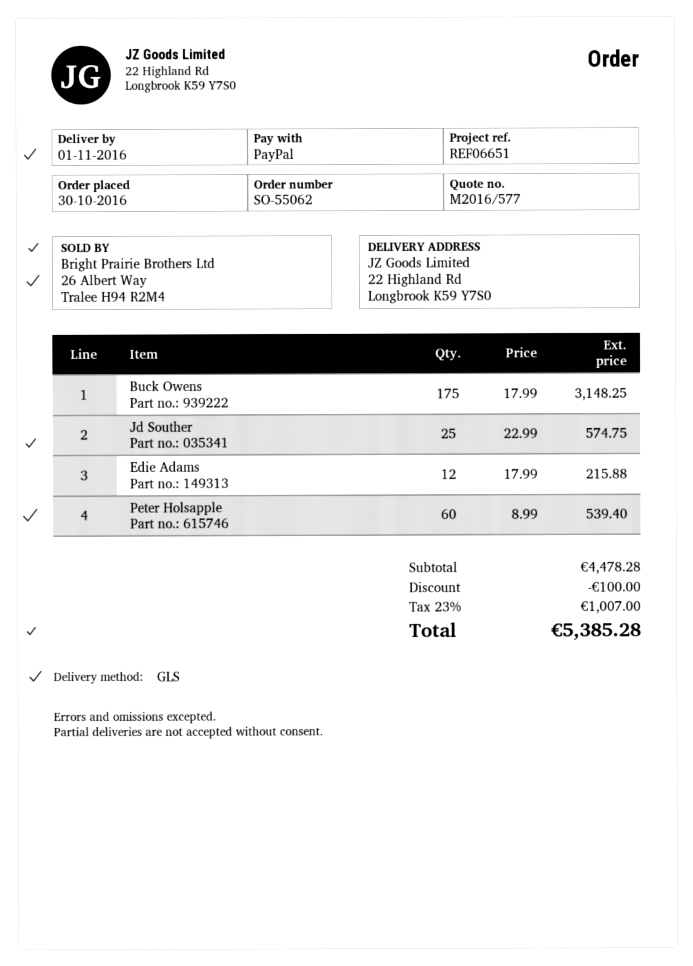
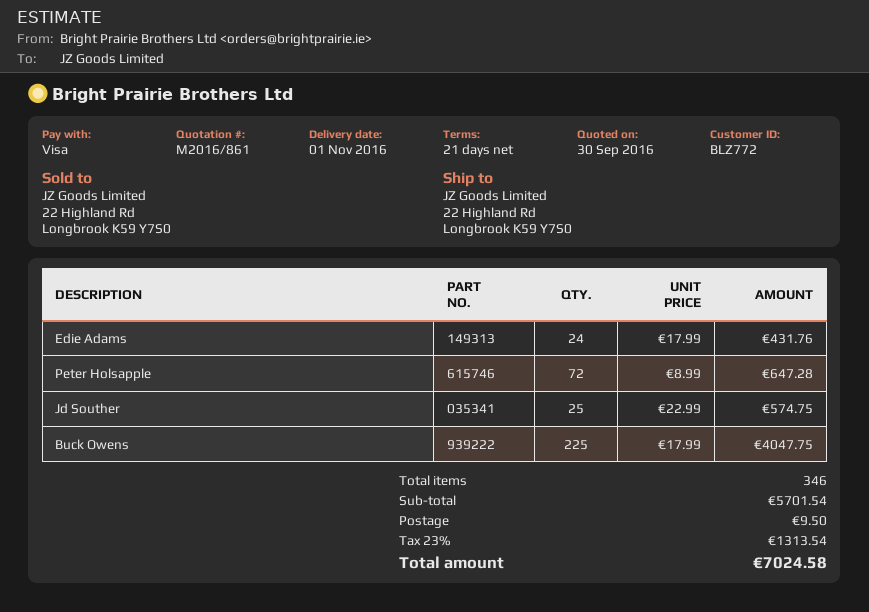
quote number: M2016/577 -> M2016/861
payment method: PayPal -> Visa
Buck Owens: 175 x 17.99 = 3148.25 -> 225 x 17.99 = 4047.75
Edie Adams: 12 x 17.99 = 215.88 -> 24 x 17.99 = 431.76
Peter Holsapple: 60 x 8.99 = 539.40 -> 72 x 8.99 = 647.28
subtotal: 4478.28 -> 5701.54
discount: 100.00 -> none
shipping: none -> 9.50
tax: 23% = 1007.00 -> 23% = 1313.54
total: 5385.28 -> 7024.58

